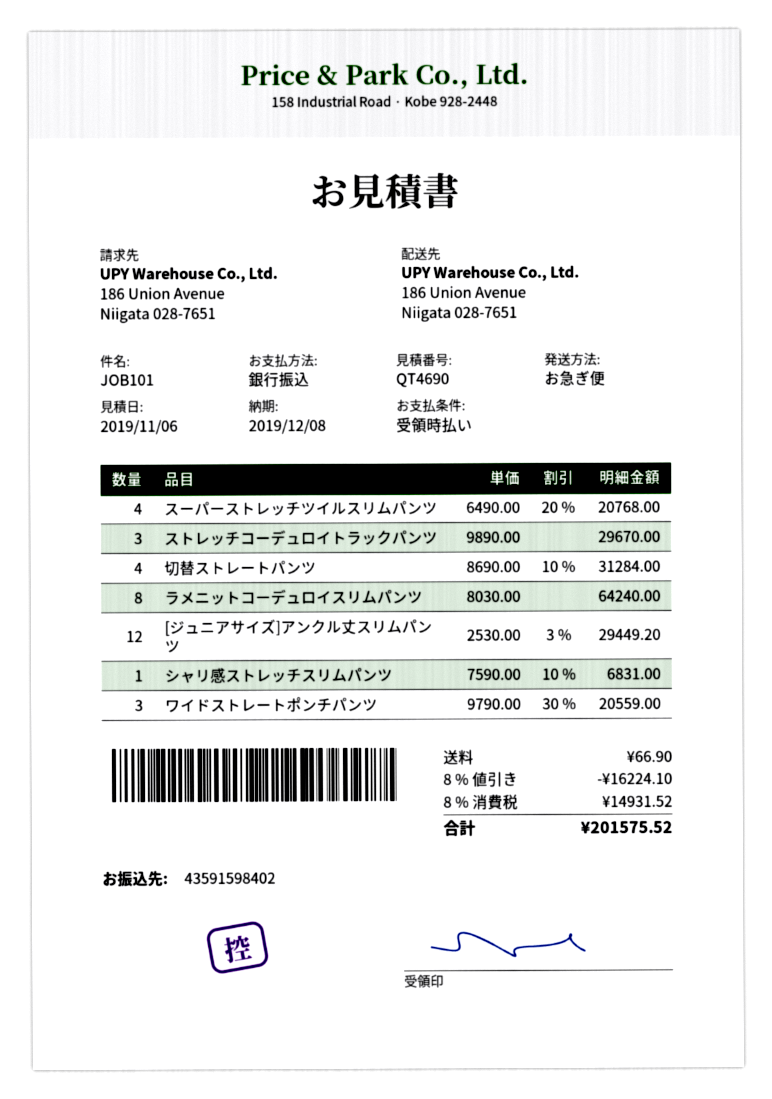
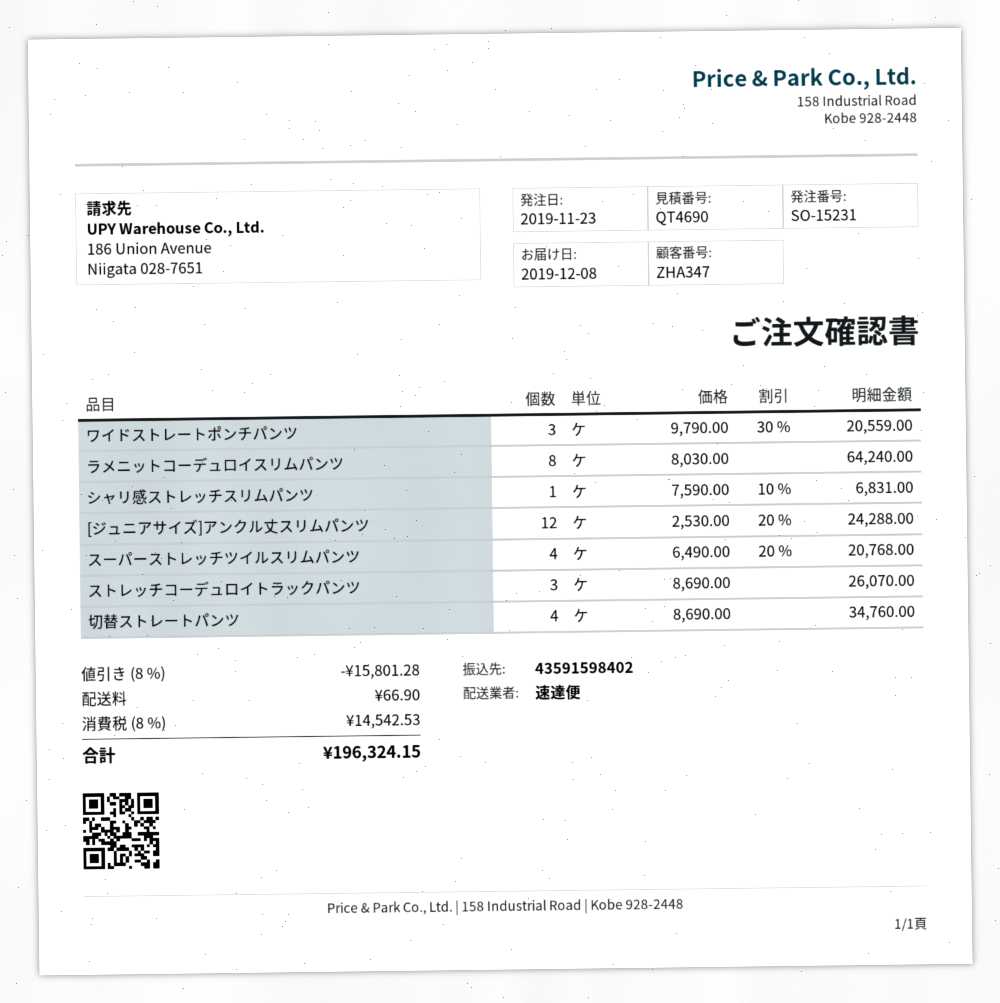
ストレッチコーデュロイトラックパンツ: 3 x 9890.00 = 29670.00 -> 3 x 8690.00 = 26070.00
切替ストレートパンツ: 4 x 8690.00 - 10% = 31284.00 -> 4 x 8690.00 = 34760.00
[ジュニアサイズ]アンクル丈スリムパンツ: 12 x 2530.00 - 3% = 29449.20 -> 12 x 2530.00 - 20% = 24288.00
discount: 8% = 16224.10 -> 8% = 15801.28
tax: 8% = 14931.52 -> 8% = 14542.53
total: 201575.52 -> 196324.15

